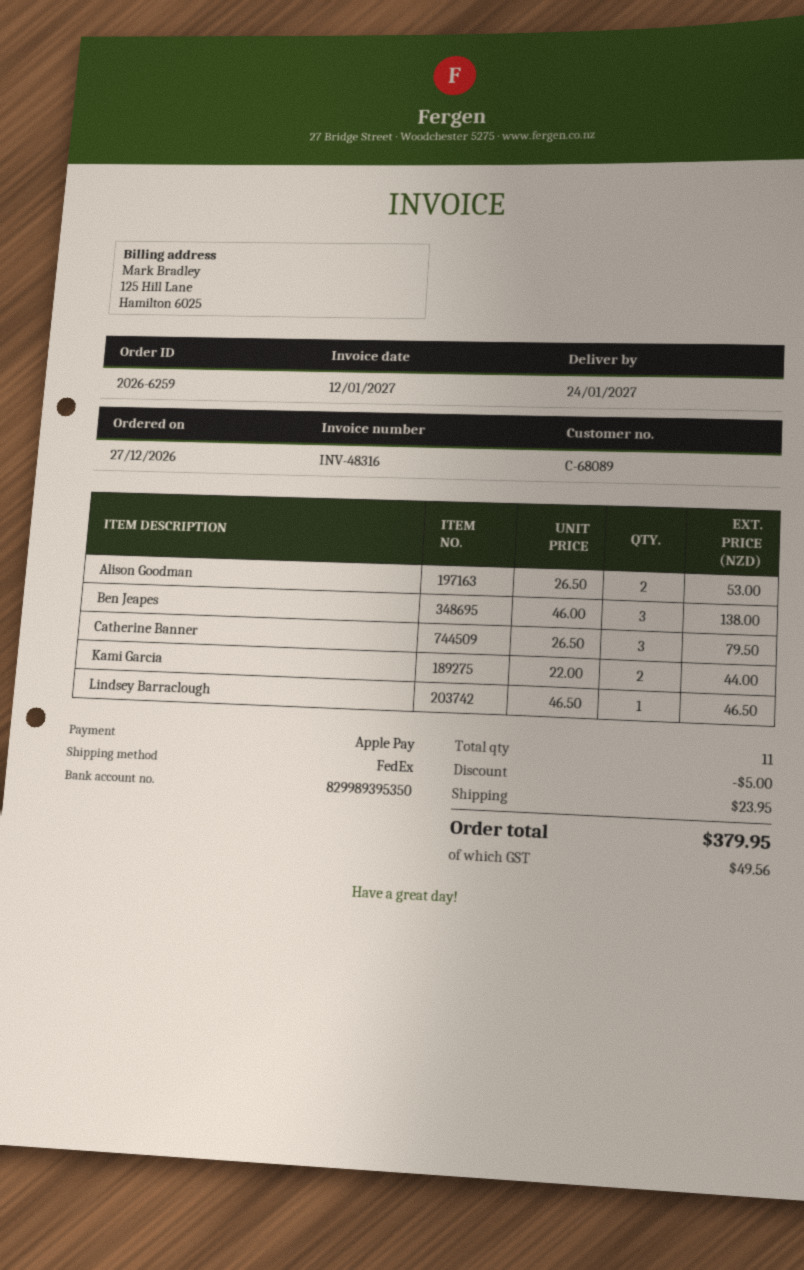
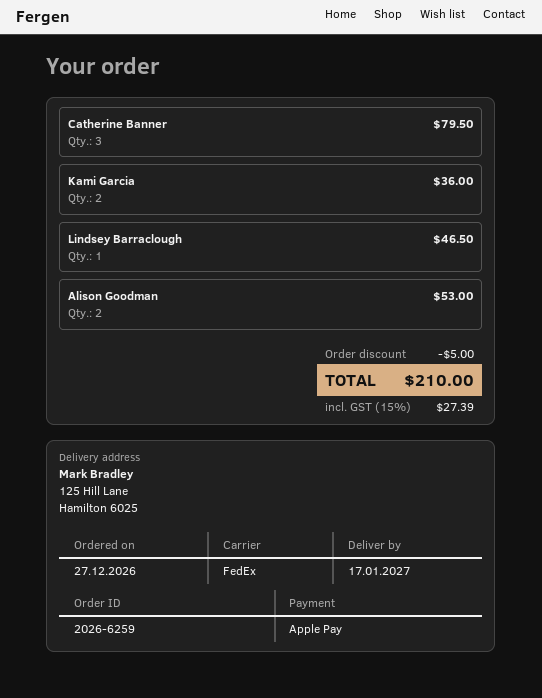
delivery date: 2027-01-24 -> 2027-01-17
Ben Jeapes: 3 for 138.00 -> none
Kami Garcia: 2 for 44.00 -> 2 for 36.00
shipping: 23.95 -> none
tax: 49.56 -> 27.39
total: 379.95 -> 210.00

